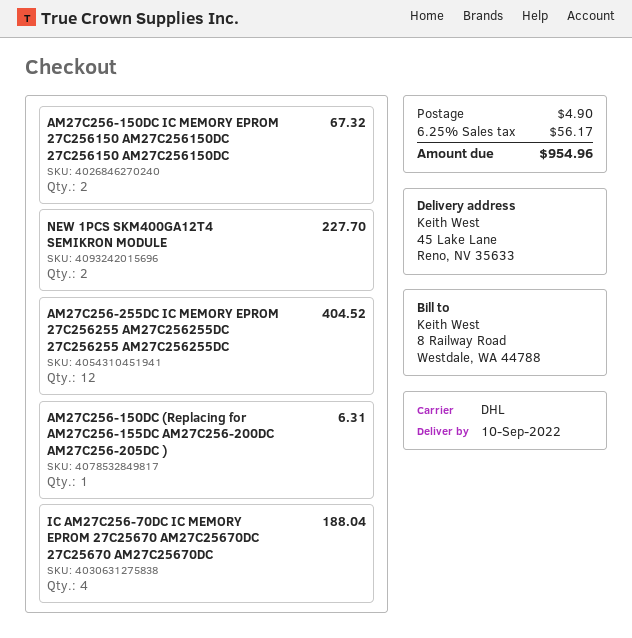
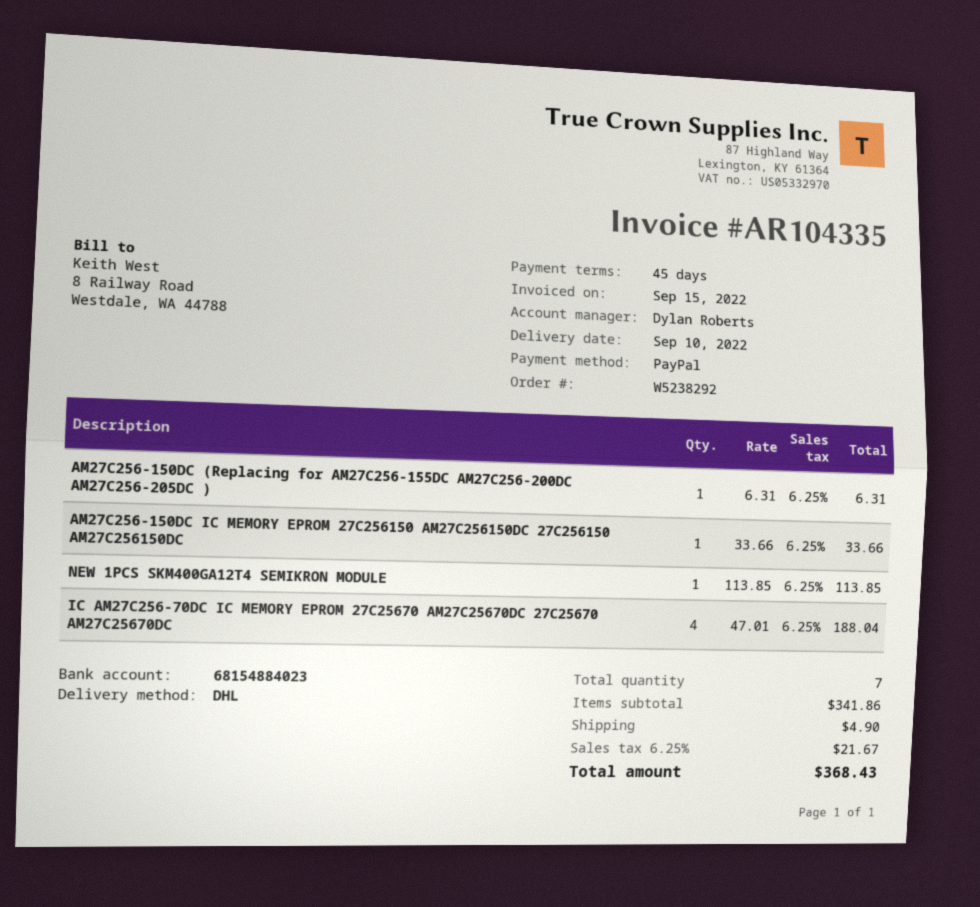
AM27C256-150DC IC MEMORY EPROM 27C256150 AM27C256150DC 27C256150 AM27C256150DC: 2 for 67.32 -> 1 for 33.66
NEW 1PCS SKM400GA12T4 SEMIKRON MODULE: 2 for 227.70 -> 1 for 113.85
AM27C256-255DC IC MEMORY EPROM 27C256255 AM27C256255DC 27C256255 AM27C256255DC: 12 for 404.52 -> none
tax: 6.25% = 56.17 -> 6.25% = 21.67
total: 954.96 -> 368.43

